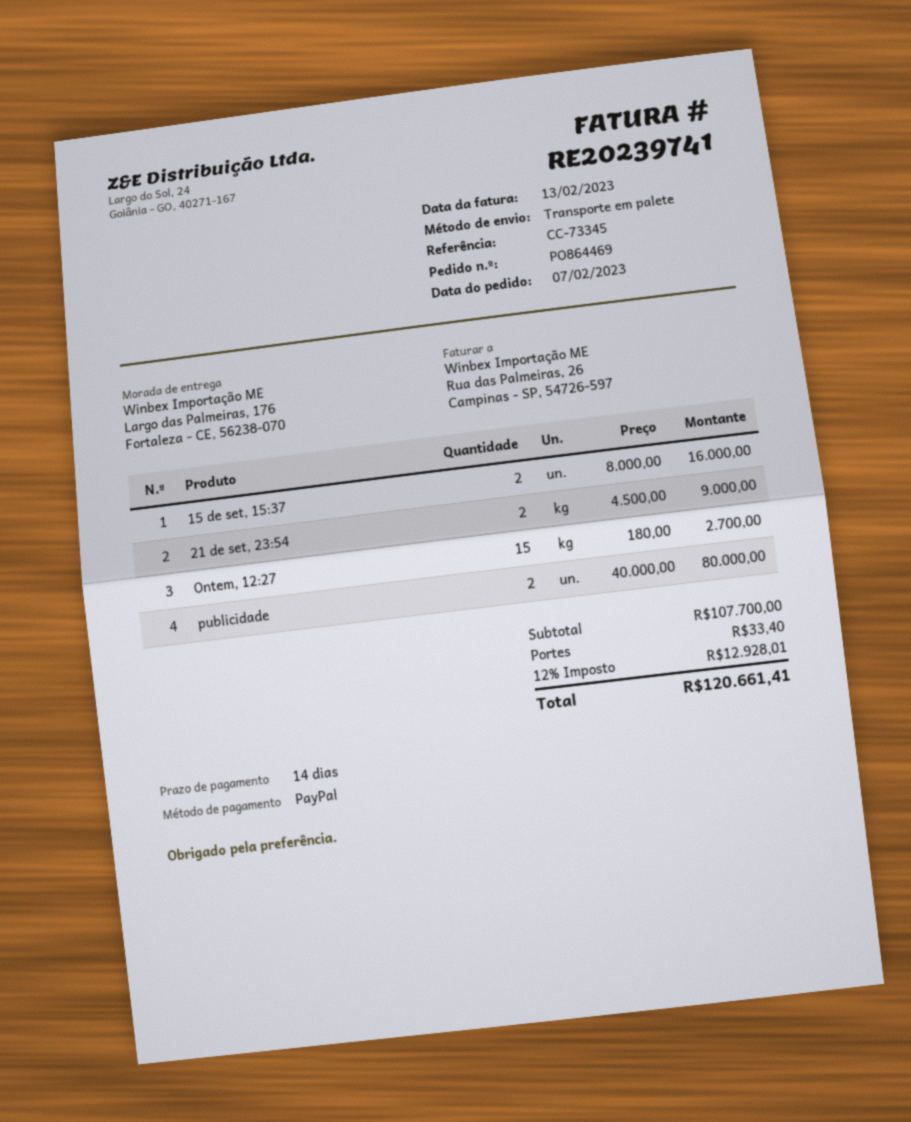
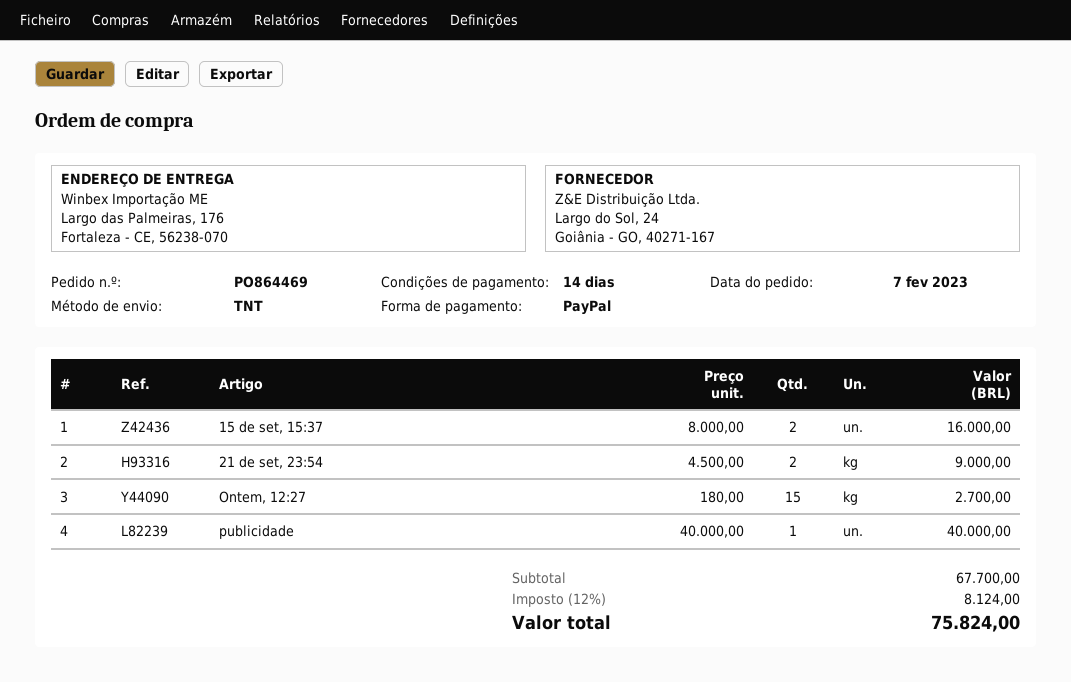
shipping method: pallet freight -> TNT
publicidade: 2 x 40000.00 = 80000.00 -> 1 x 40000.00 = 40000.00
subtotal: 107700.00 -> 67700.00
shipping: 33.40 -> none
tax: 12% = 12928.01 -> 12% = 8124.00
total: 120661.41 -> 75824.00

